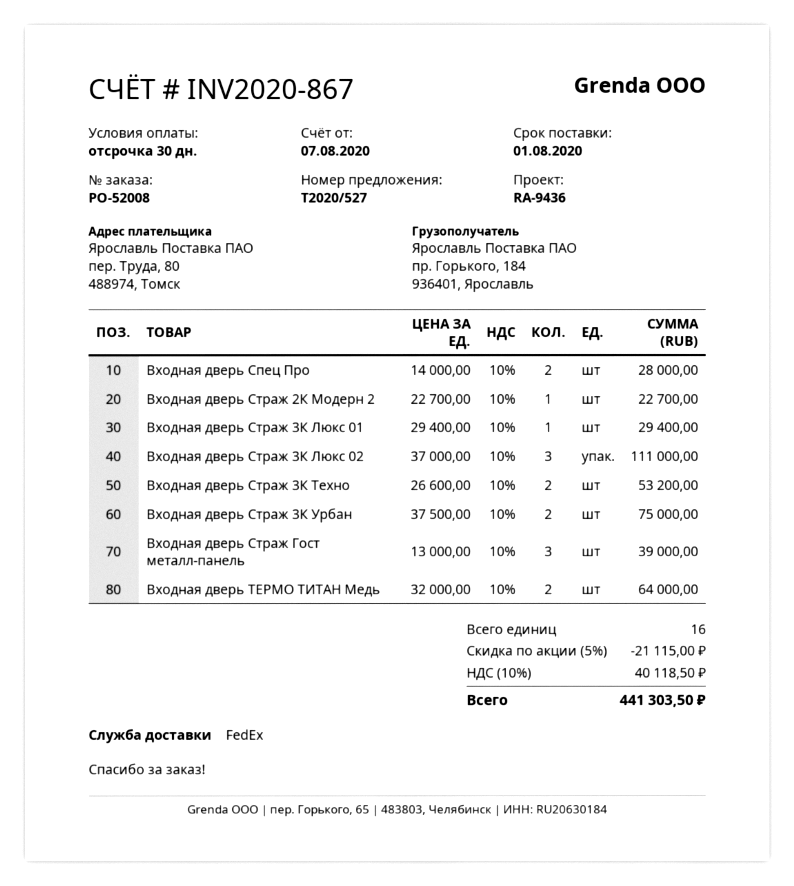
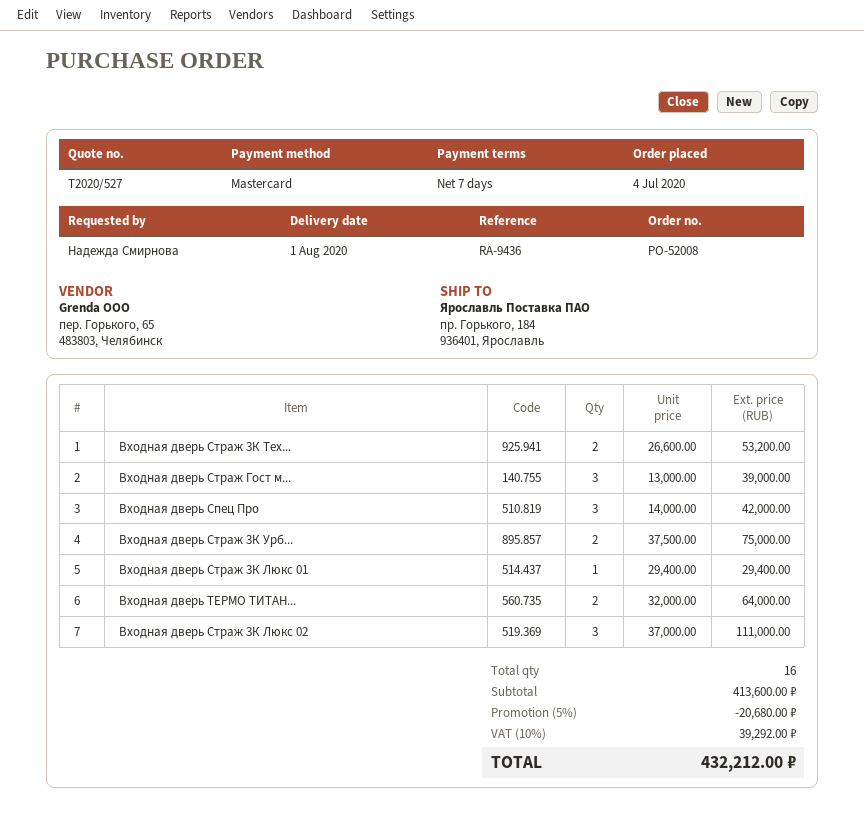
payment terms: 30 days -> 7 days
Входная дверь Спец Про: 2 x 14000.00 = 28000.00 -> 3 x 14000.00 = 42000.00
Входная дверь Страж 2К Модерн 2: 1 x 22700.00 = 22700.00 -> none
discount: 5% = 21115.00 -> 5% = 20680.00
tax: 10% = 40118.50 -> 10% = 39292.00
total: 441303.50 -> 432212.00

